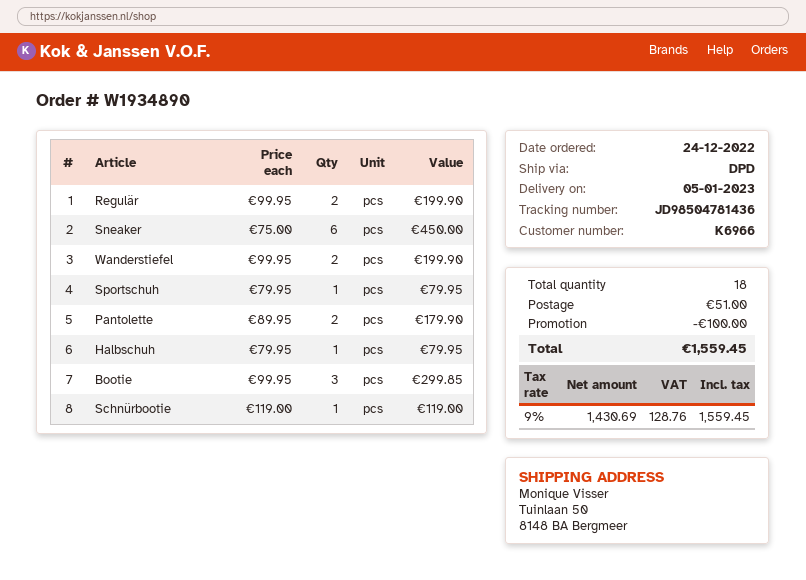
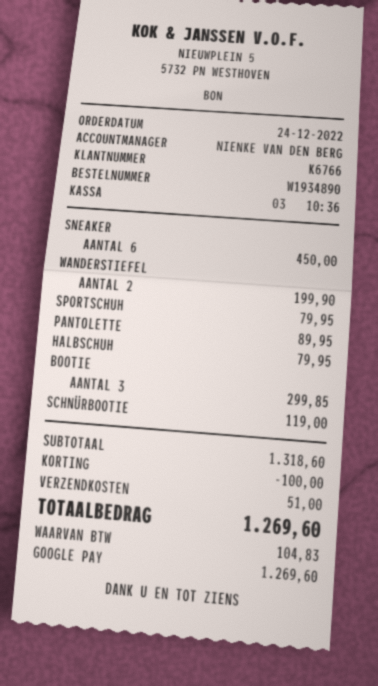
customer number: K6966 -> K6766
Regulär: 2 for 199.90 -> none
Pantolette: 2 for 179.90 -> 1 for 89.95
tax: 128.76 -> 104.83
total: 1559.45 -> 1269.60

